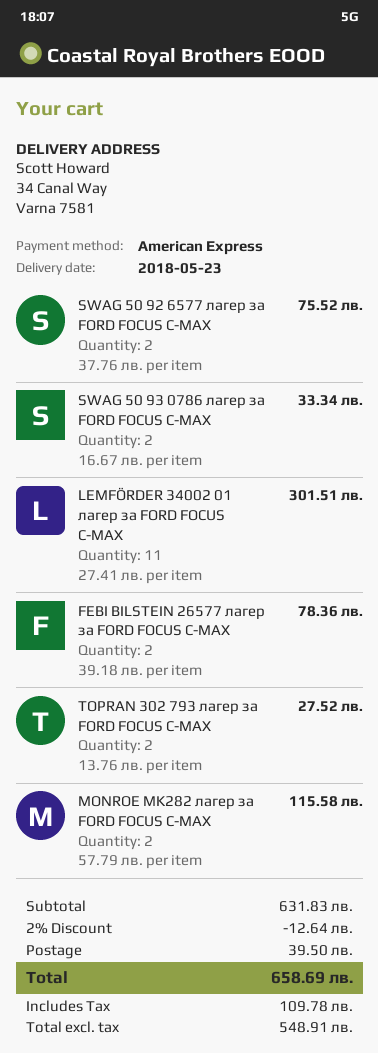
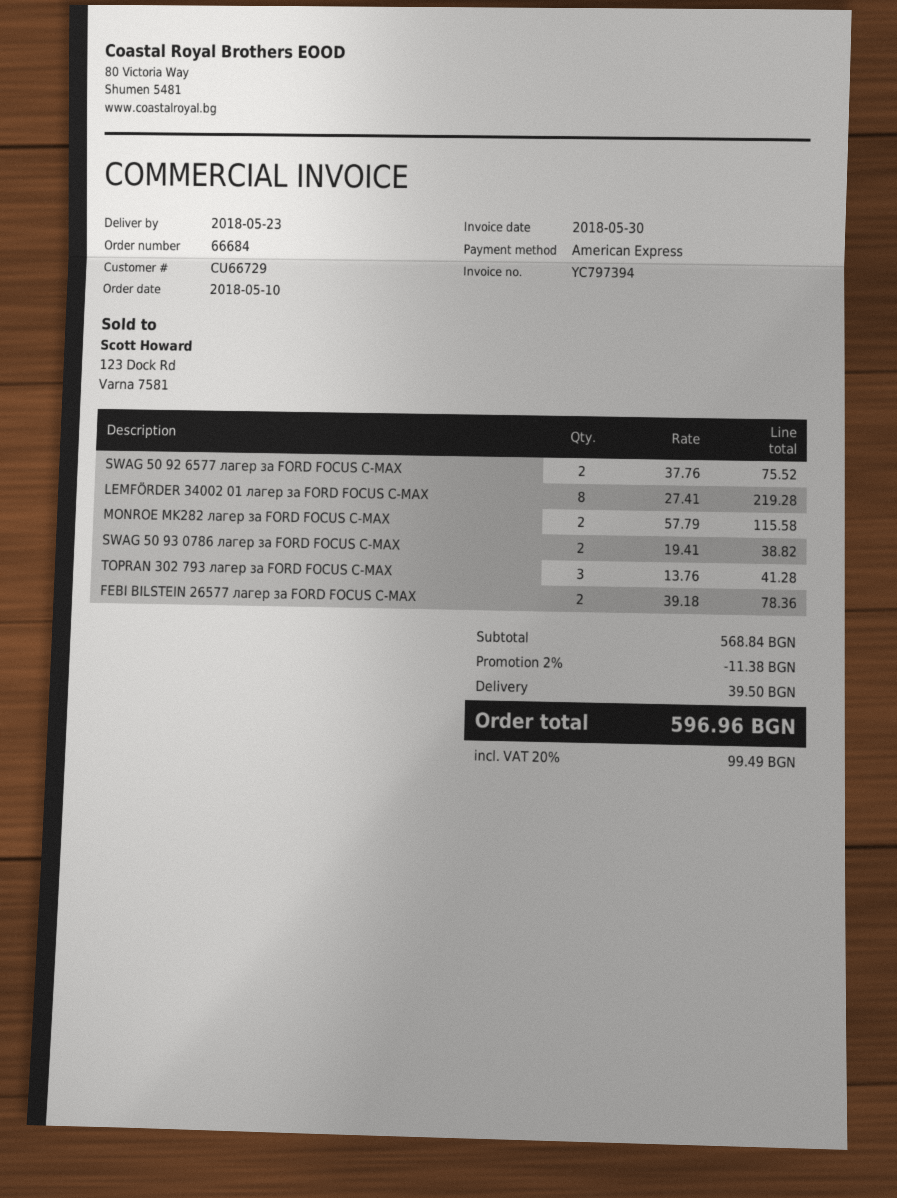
SWAG 50 93 0786 лагер за FORD FOCUS C-MAX: 2 x 16.67 = 33.34 -> 2 x 19.41 = 38.82
LEMFÖRDER 34002 01 лагер за FORD FOCUS C-MAX: 11 x 27.41 = 301.51 -> 8 x 27.41 = 219.28
TOPRAN 302 793 лагер за FORD FOCUS C-MAX: 2 x 13.76 = 27.52 -> 3 x 13.76 = 41.28
subtotal: 631.83 -> 568.84
discount: 2% = 12.64 -> 2% = 11.38
tax: 109.78 -> 99.49
total: 658.69 -> 596.96

